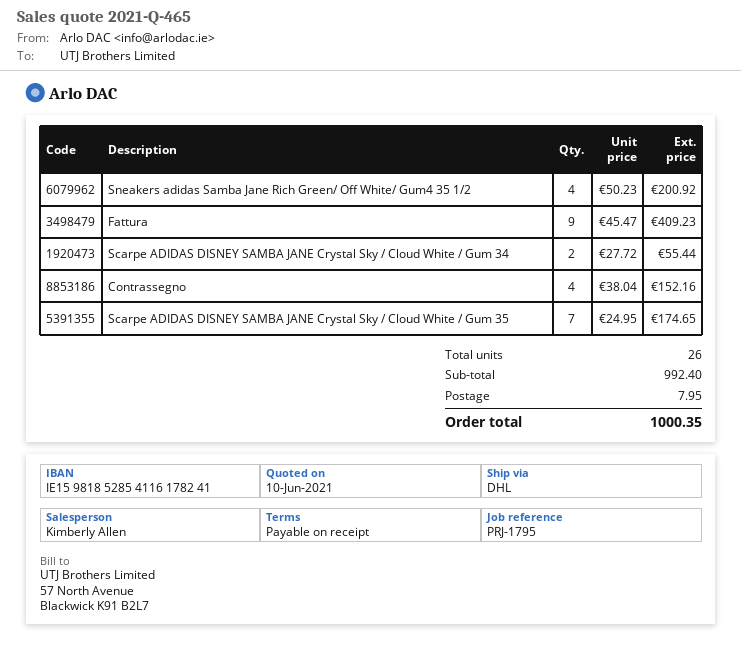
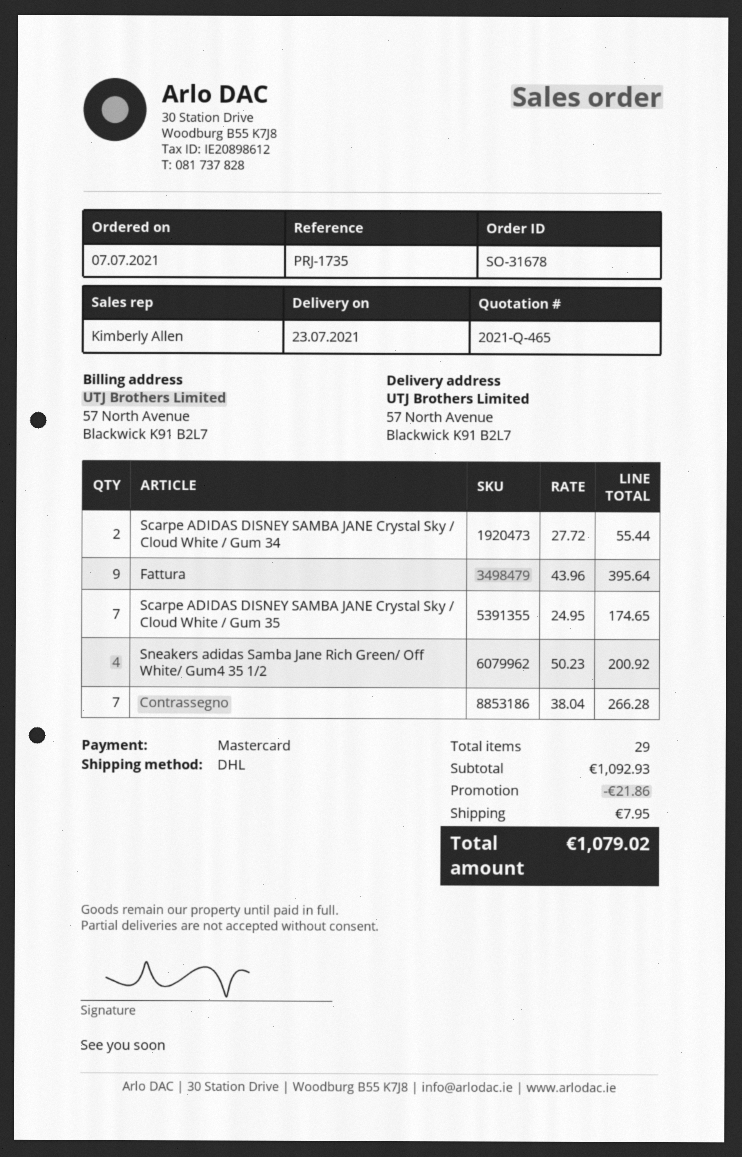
reference: PRJ-1795 -> PRJ-1735
Fattura: 9 x 45.47 = 409.23 -> 9 x 43.96 = 395.64
Contrassegno: 4 x 38.04 = 152.16 -> 7 x 38.04 = 266.28
total quantity: 26 -> 29
subtotal: 992.40 -> 1092.93
discount: none -> 21.86
total: 1000.35 -> 1079.02

